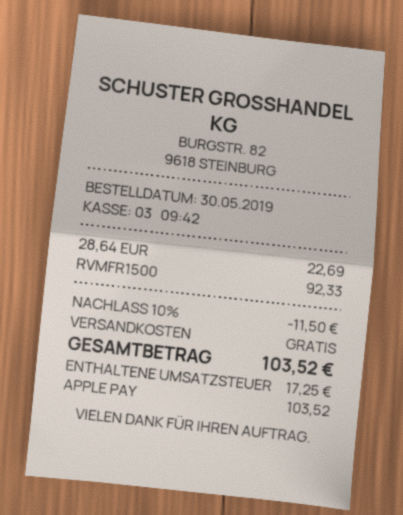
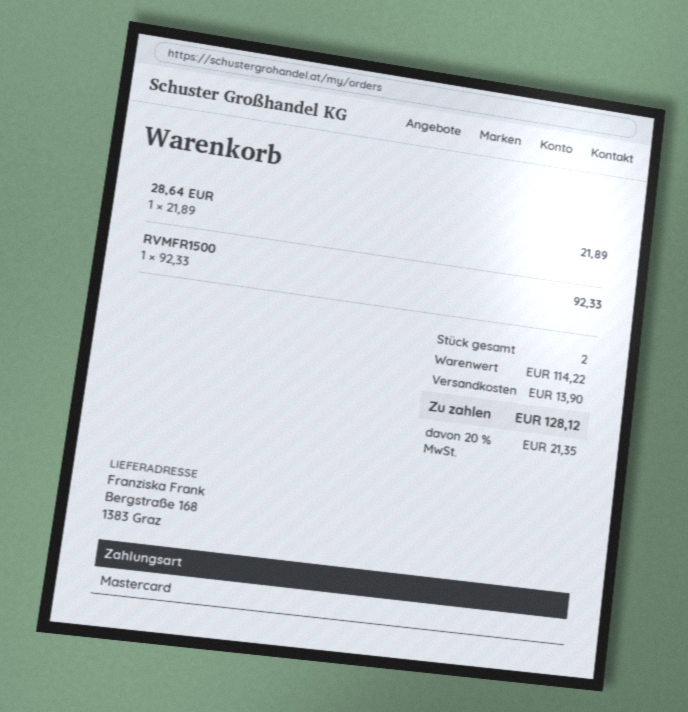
payment method: Apple Pay -> Mastercard
28,64 EUR: 1 x 22.69 = 22.69 -> 1 x 21.89 = 21.89
discount: 10% = 11.50 -> none
shipping: 0.00 -> 13.90
tax: 17.25 -> 21.35
total: 103.52 -> 128.12

